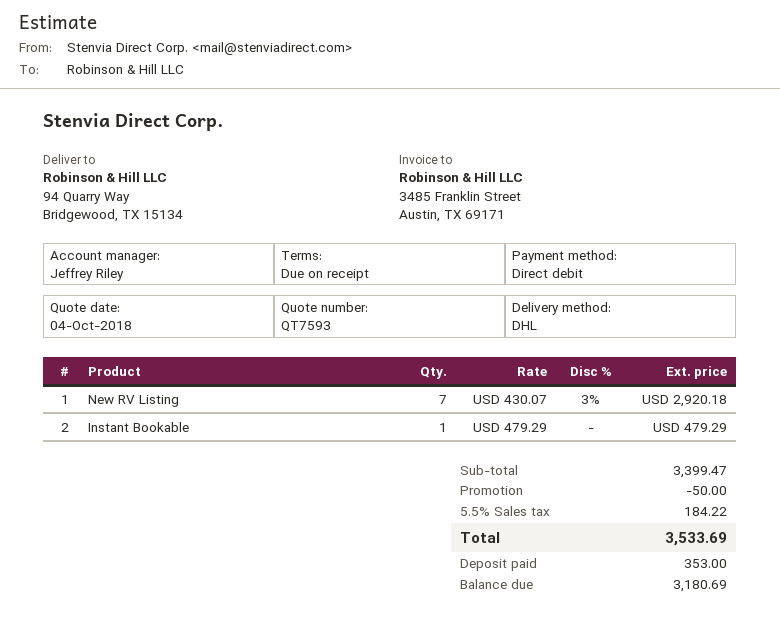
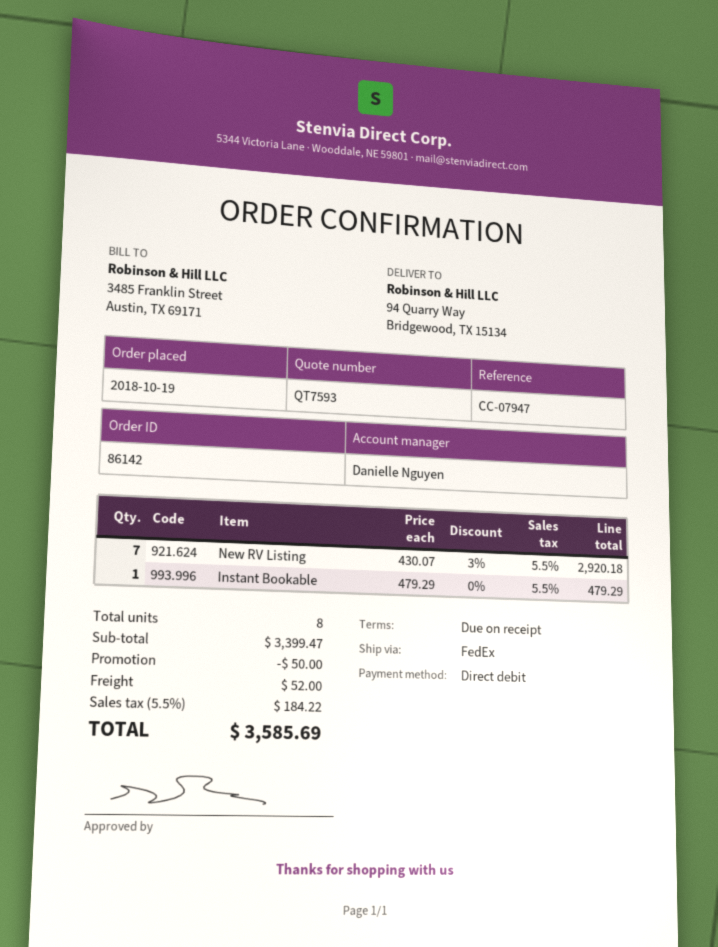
sales rep: Jeffrey Riley -> Danielle Nguyen
shipping method: DHL -> FedEx
shipping: none -> 52.00
total: 3533.69 -> 3585.69

